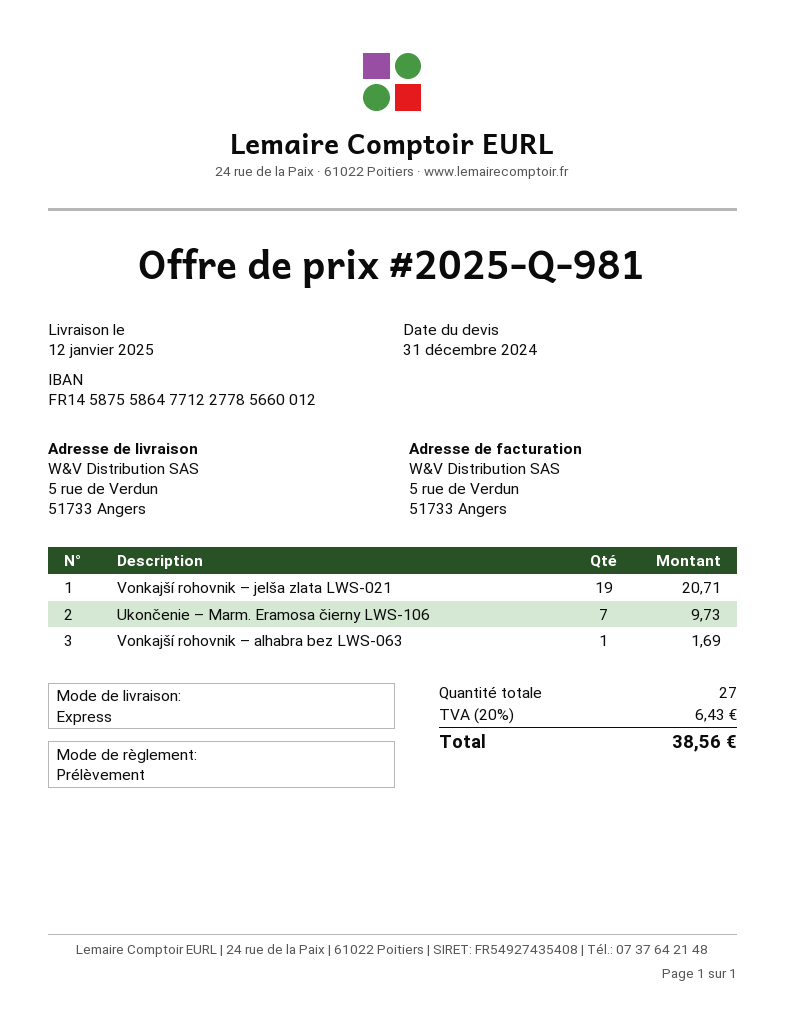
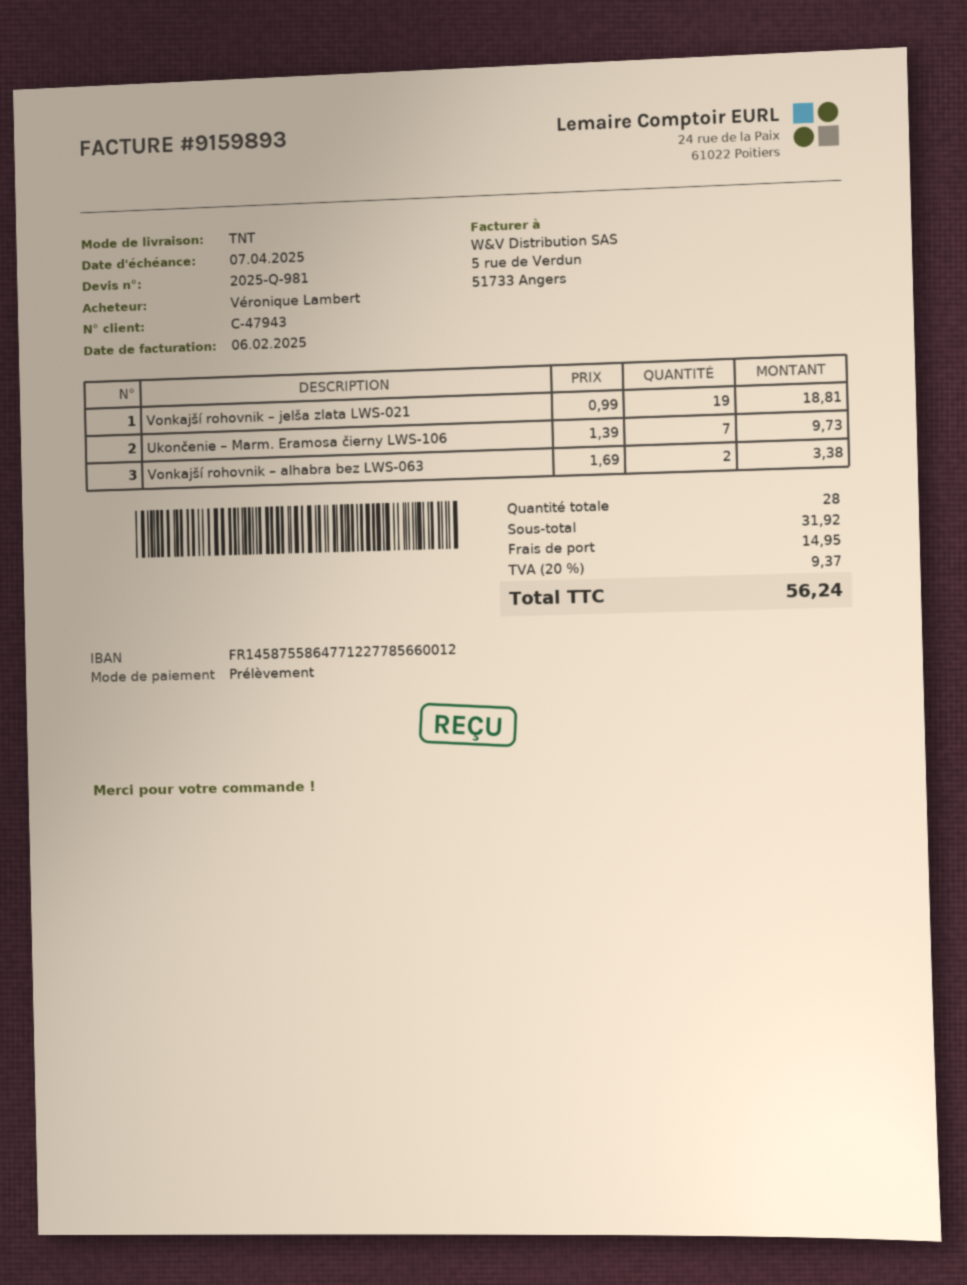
shipping method: express -> TNT
Vonkajší rohovnik – jelša zlata LWS-021: 19 for 20.71 -> 19 for 18.81
Vonkajší rohovnik – alhabra bez LWS-063: 1 for 1.69 -> 2 for 3.38
total quantity: 27 -> 28
shipping: none -> 14.95
tax: 20% = 6.43 -> 20% = 9.37
total: 38.56 -> 56.24

